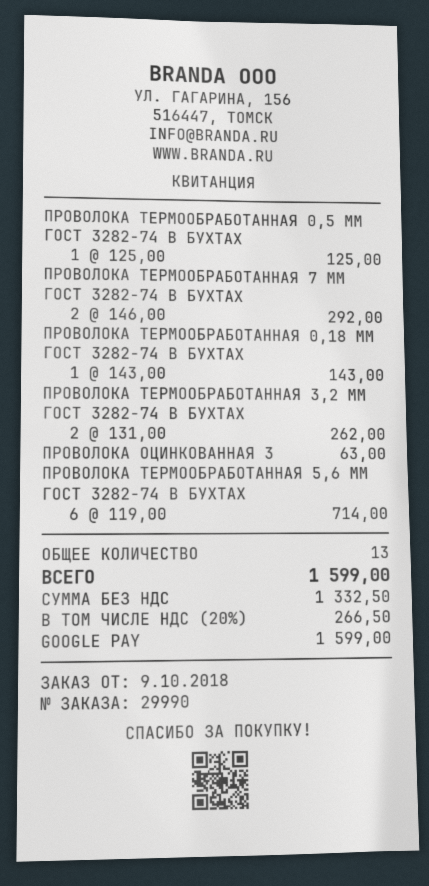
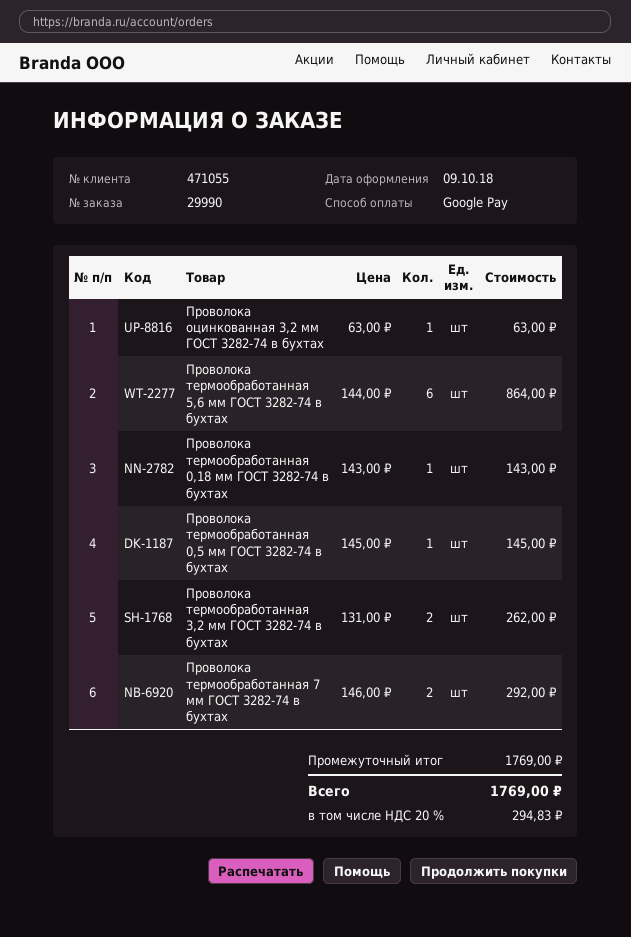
ПРОВОЛОКА ТЕРМООБРАБОТАННАЯ 0,5 ММ ГОСТ 3282-74 В БУХТАХ: 1 x 125.00 = 125.00 -> 1 x 145.00 = 145.00
ПРОВОЛОКА ТЕРМООБРАБОТАННАЯ 5,6 ММ ГОСТ 3282-74 В БУХТАХ: 6 x 119.00 = 714.00 -> 6 x 144.00 = 864.00
tax: 20% = 266.50 -> 20% = 294.83
total: 1599.00 -> 1769.00

